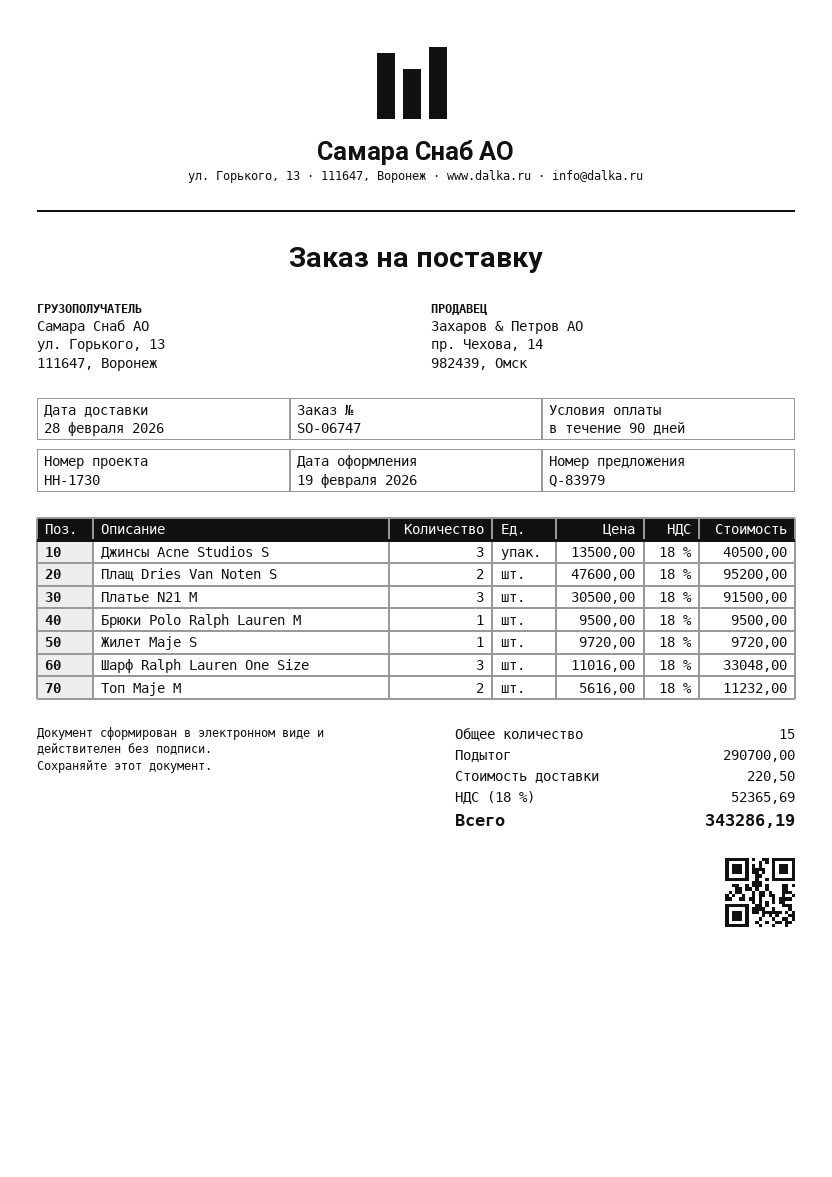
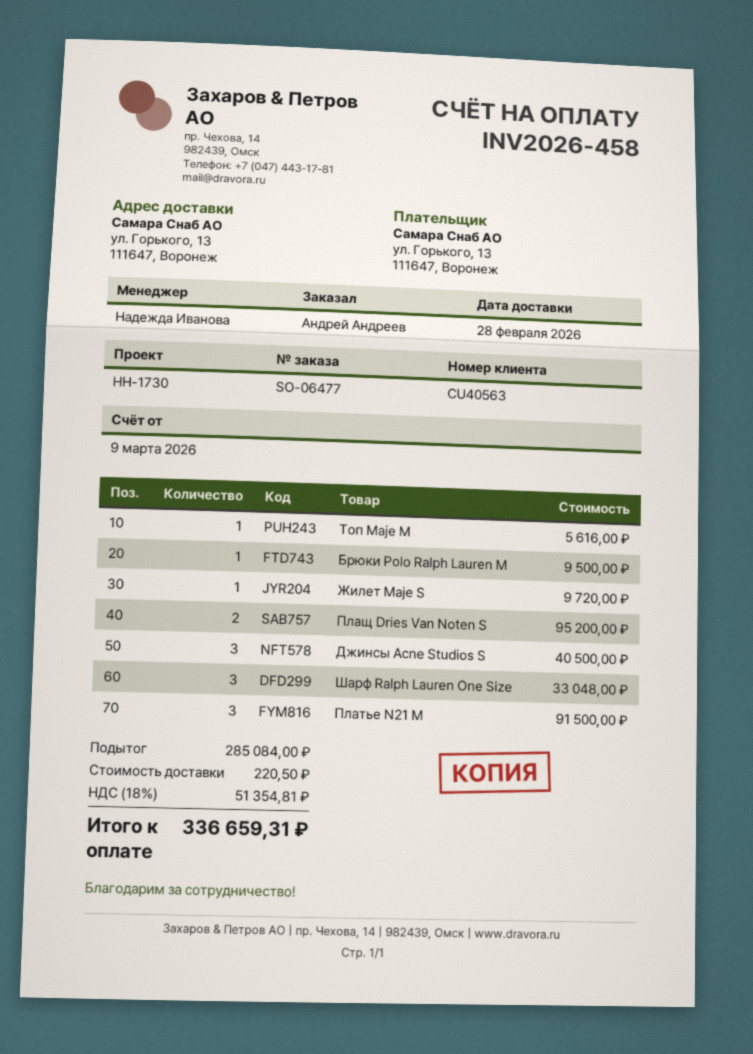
order number: SO-06747 -> SO-06477
Топ Maje M: 2 for 11232.00 -> 1 for 5616.00
subtotal: 290700.00 -> 285084.00
tax: 18% = 52365.69 -> 18% = 51354.81
total: 343286.19 -> 336659.31

